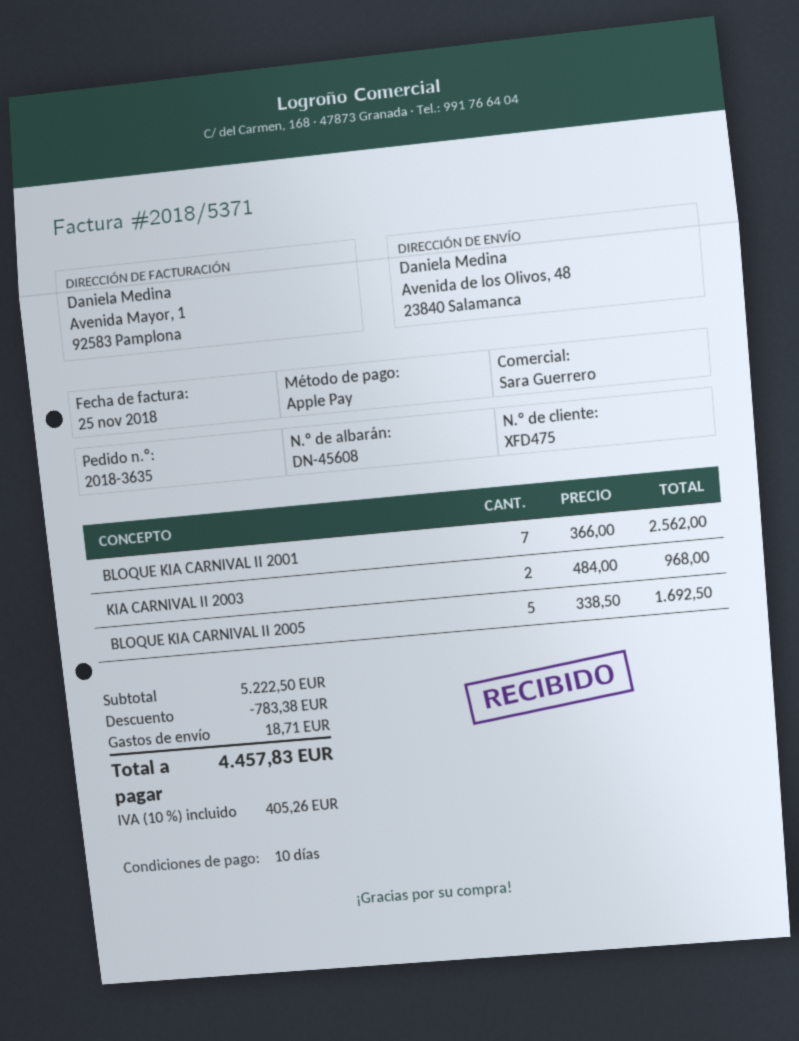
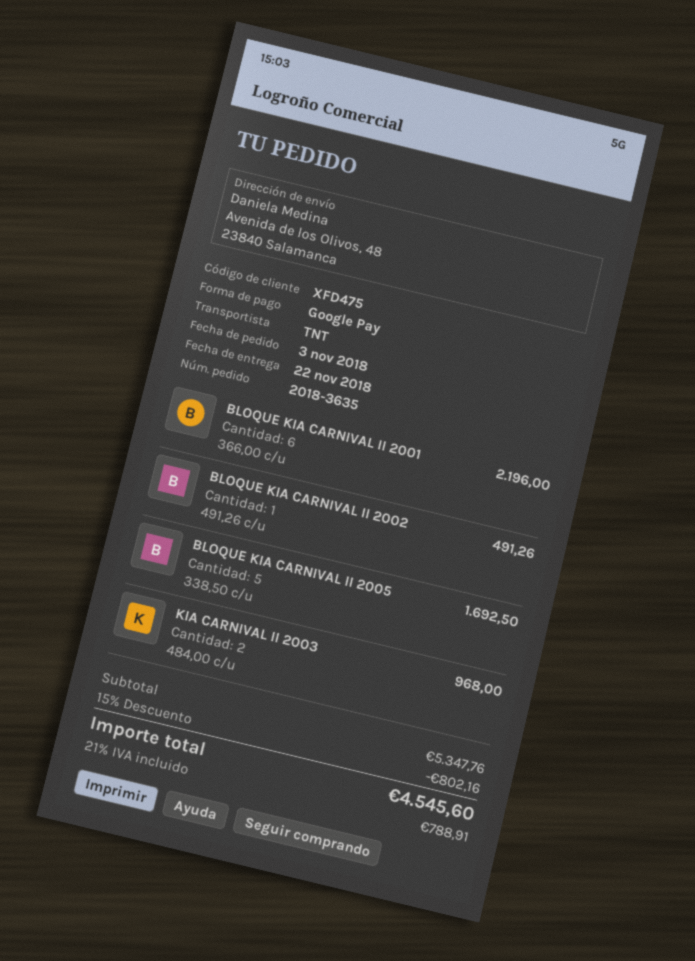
payment method: Apple Pay -> Google Pay
BLOQUE KIA CARNIVAL II 2001: 7 x 366.00 = 2562.00 -> 6 x 366.00 = 2196.00
BLOQUE KIA CARNIVAL II 2002: none -> 1 x 491.26 = 491.26
subtotal: 5222.50 -> 5347.76
discount: 783.38 -> 802.16
shipping: 18.71 -> none
tax: 10% = 405.26 -> 21% = 788.91
total: 4457.83 -> 4545.60

